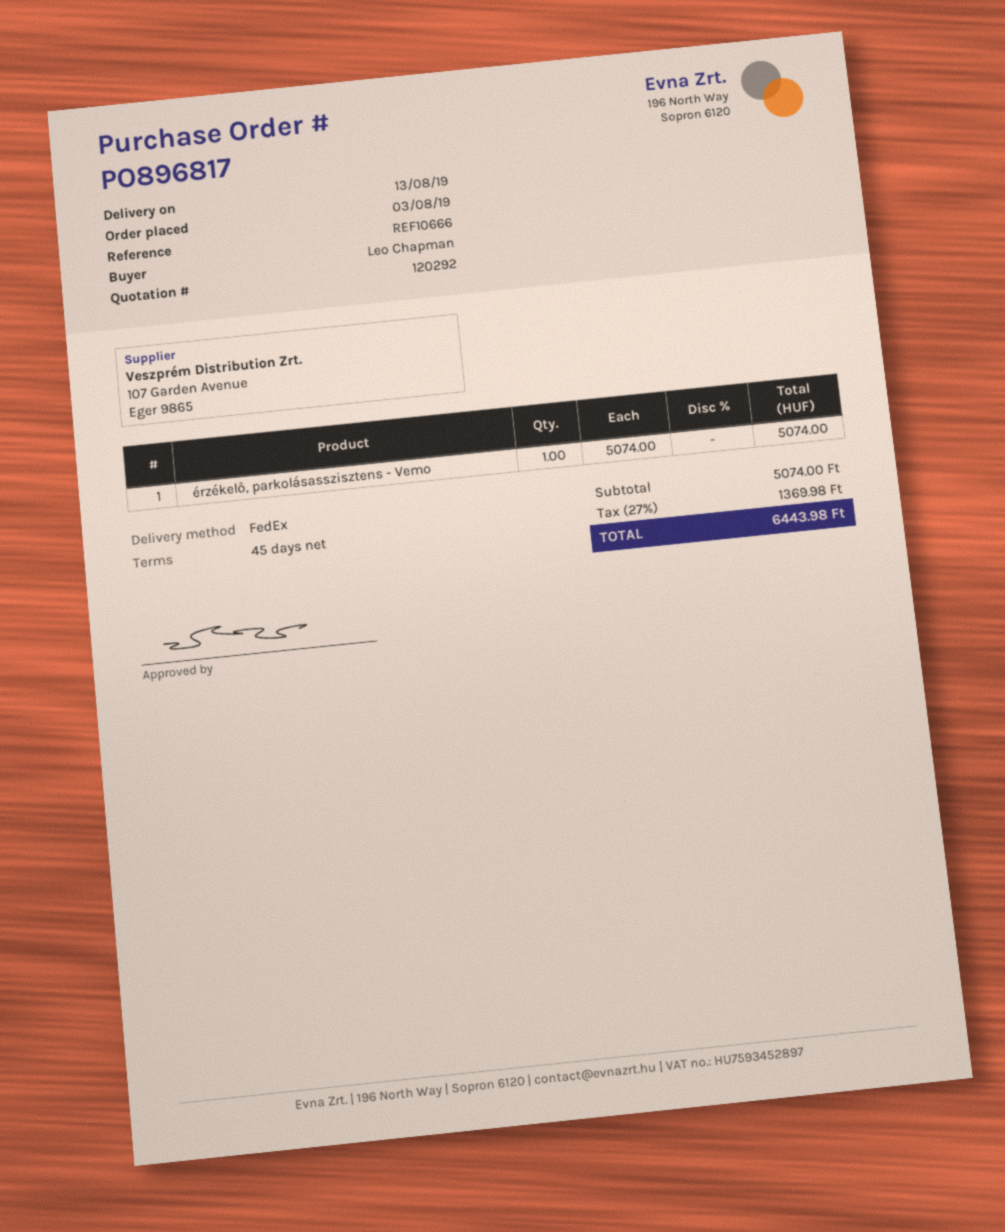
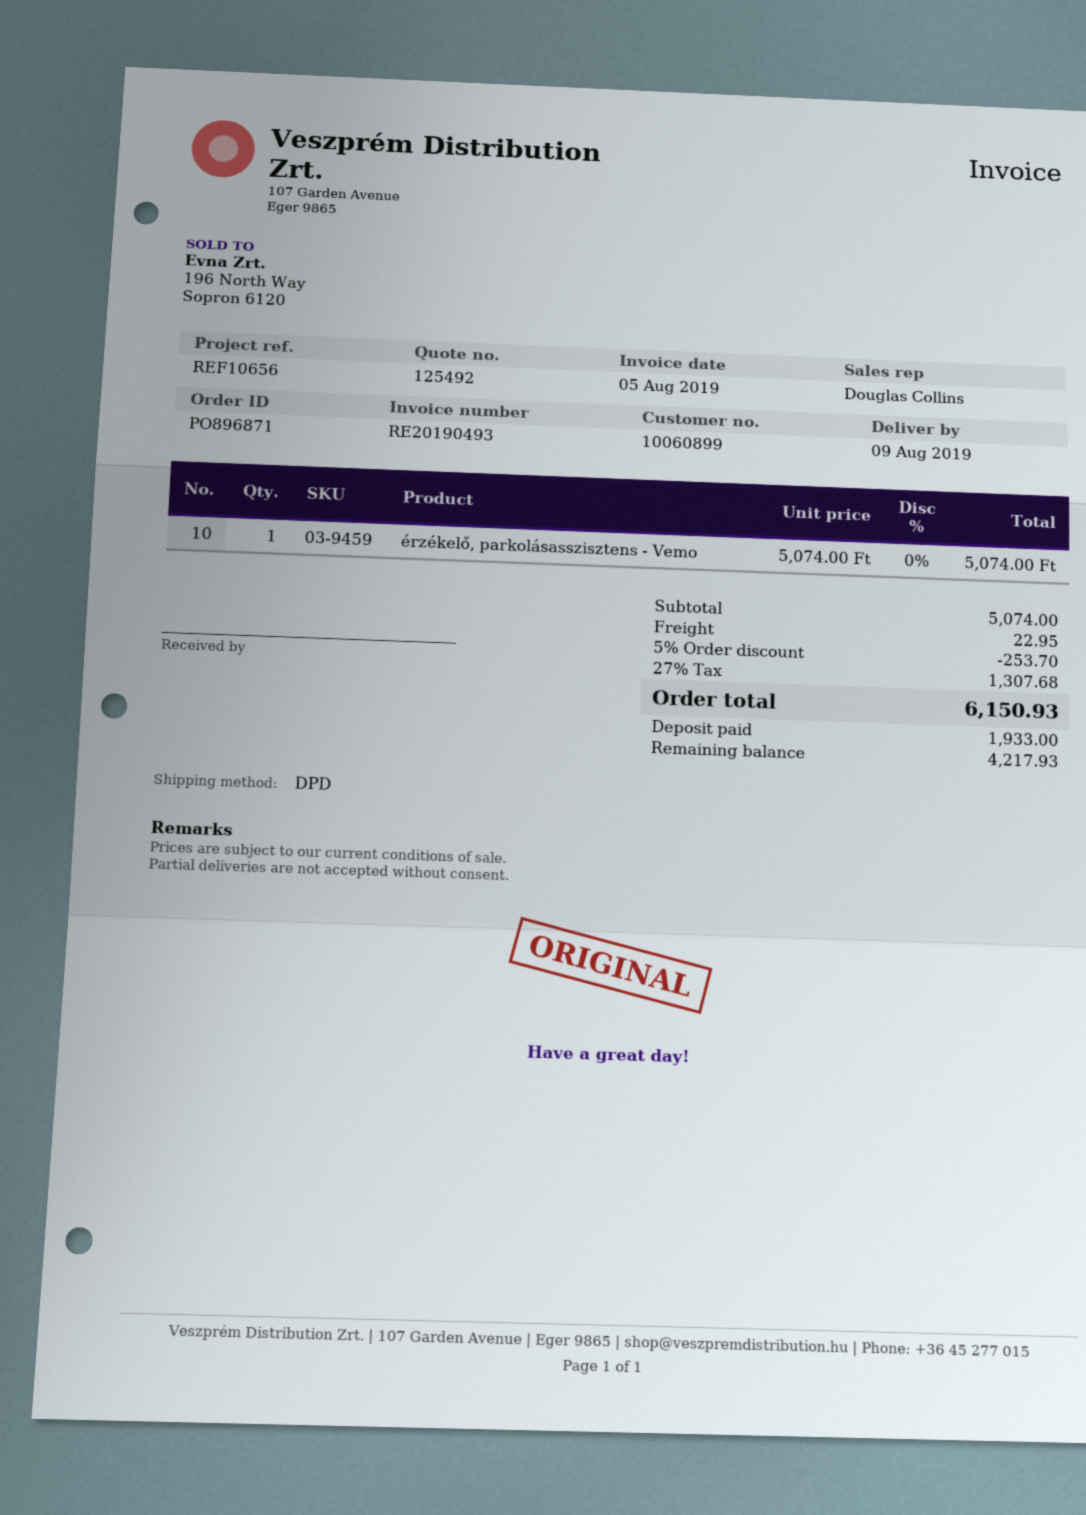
quote number: 120292 -> 125492
order number: PO896817 -> PO896871
delivery date: 2019-08-13 -> 2019-08-09
reference: REF10666 -> REF10656
shipping method: FedEx -> DPD
discount: none -> 5% = 253.70
shipping: none -> 22.95
tax: 27% = 1369.98 -> 27% = 1307.68
total: 6443.98 -> 6150.93

